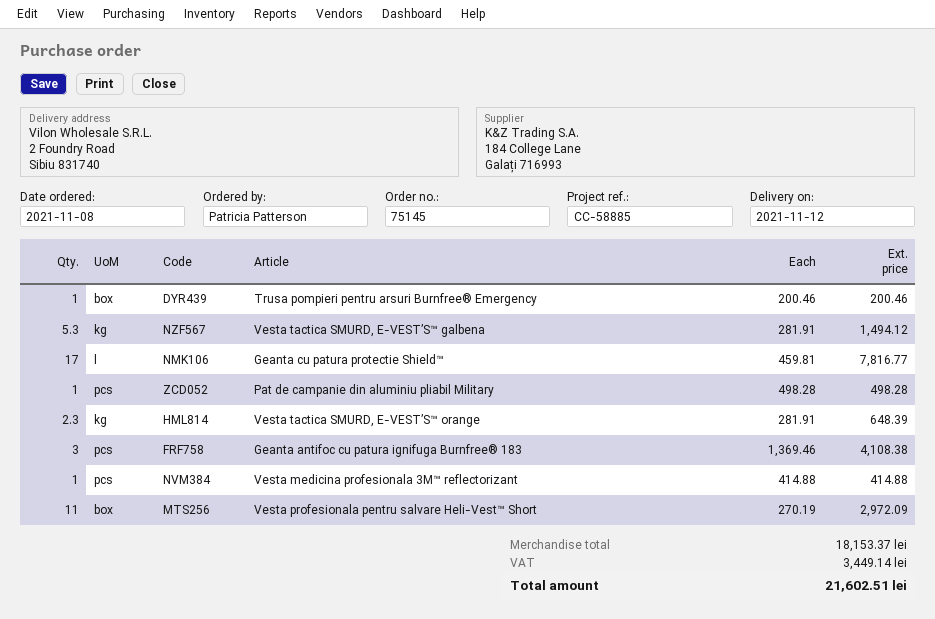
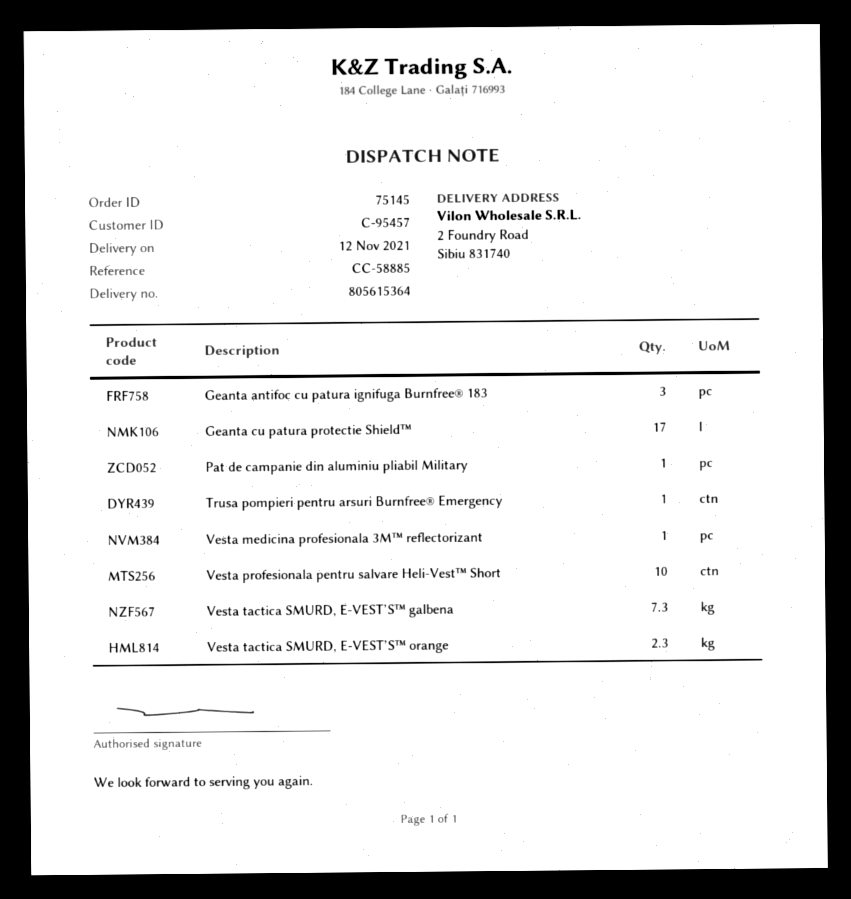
Vesta tactica SMURD, E-VEST’S™ galbena: 5.3 -> 7.3
Vesta profesionala pentru salvare Heli-Vest™ Short: 11 -> 10

